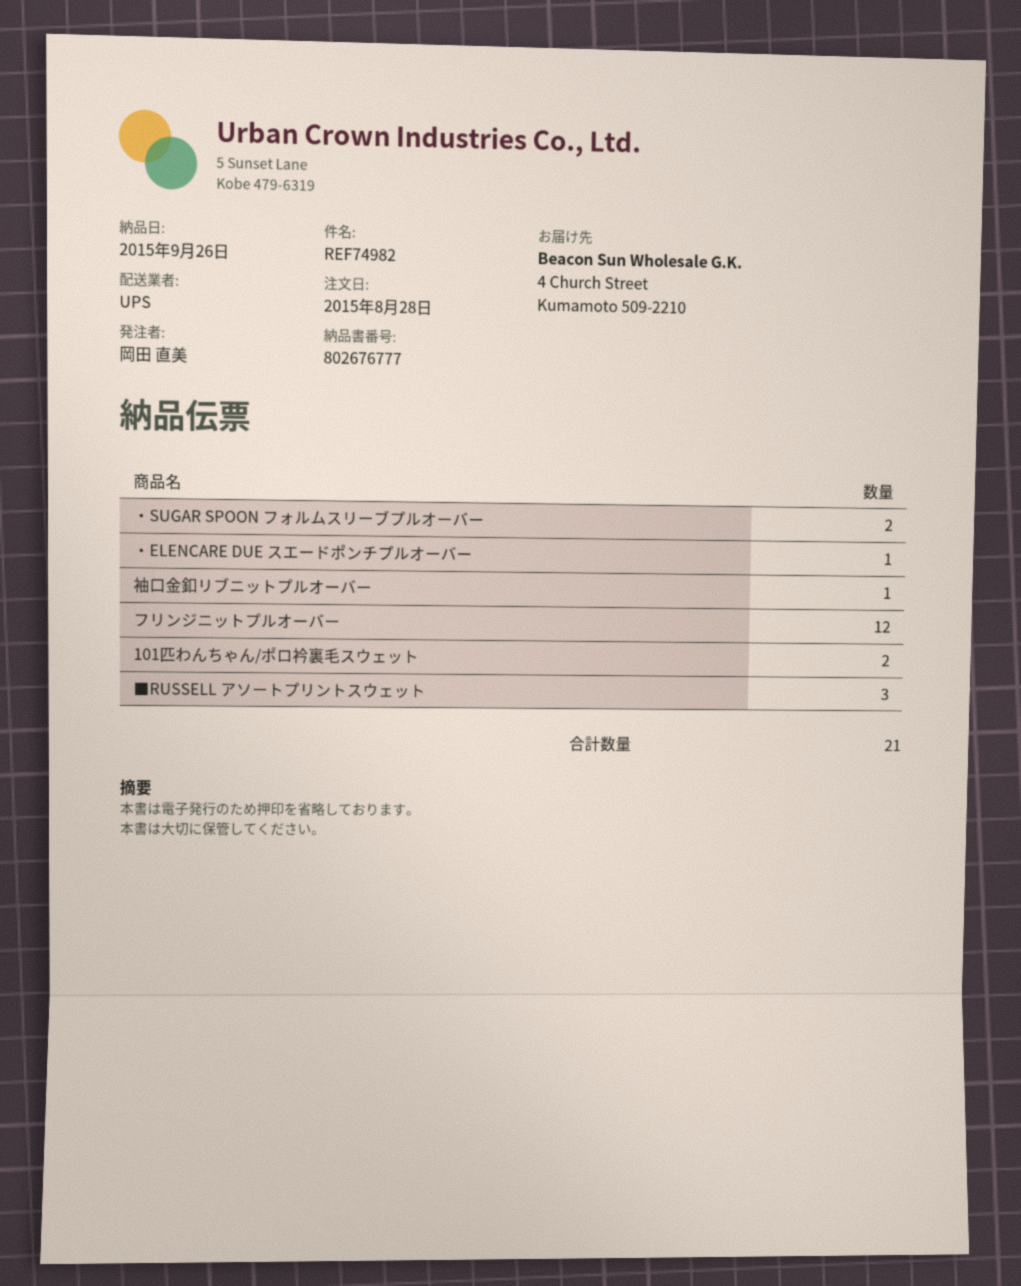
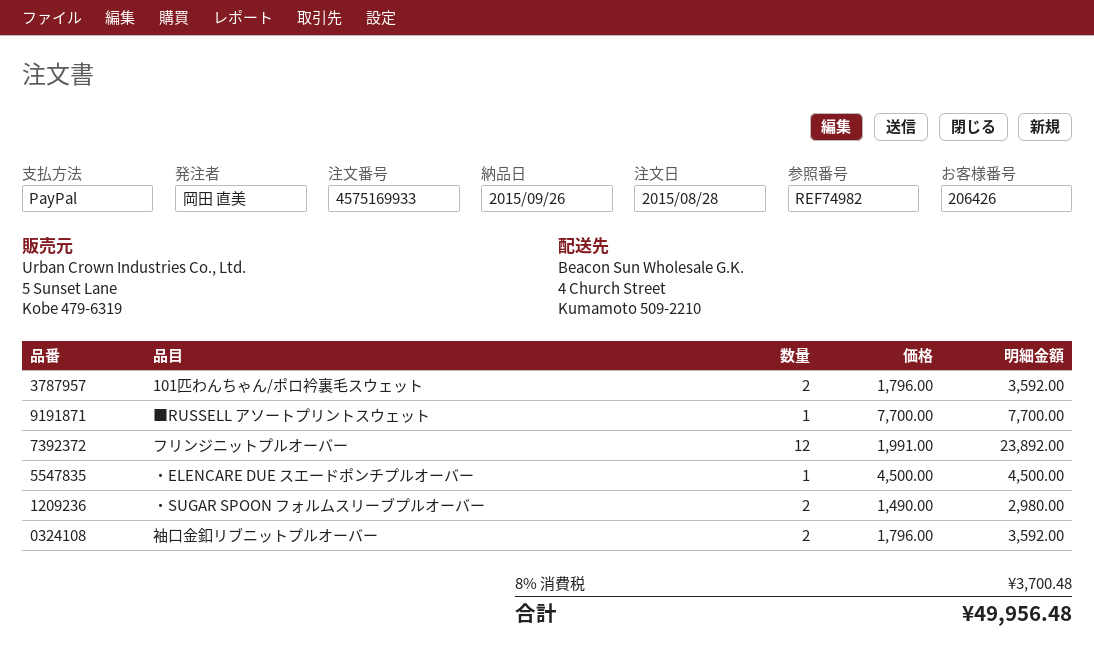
袖口金釦リブニットプルオーバー: 1 -> 2
■RUSSELL アソートプリントスウェット: 3 -> 1

